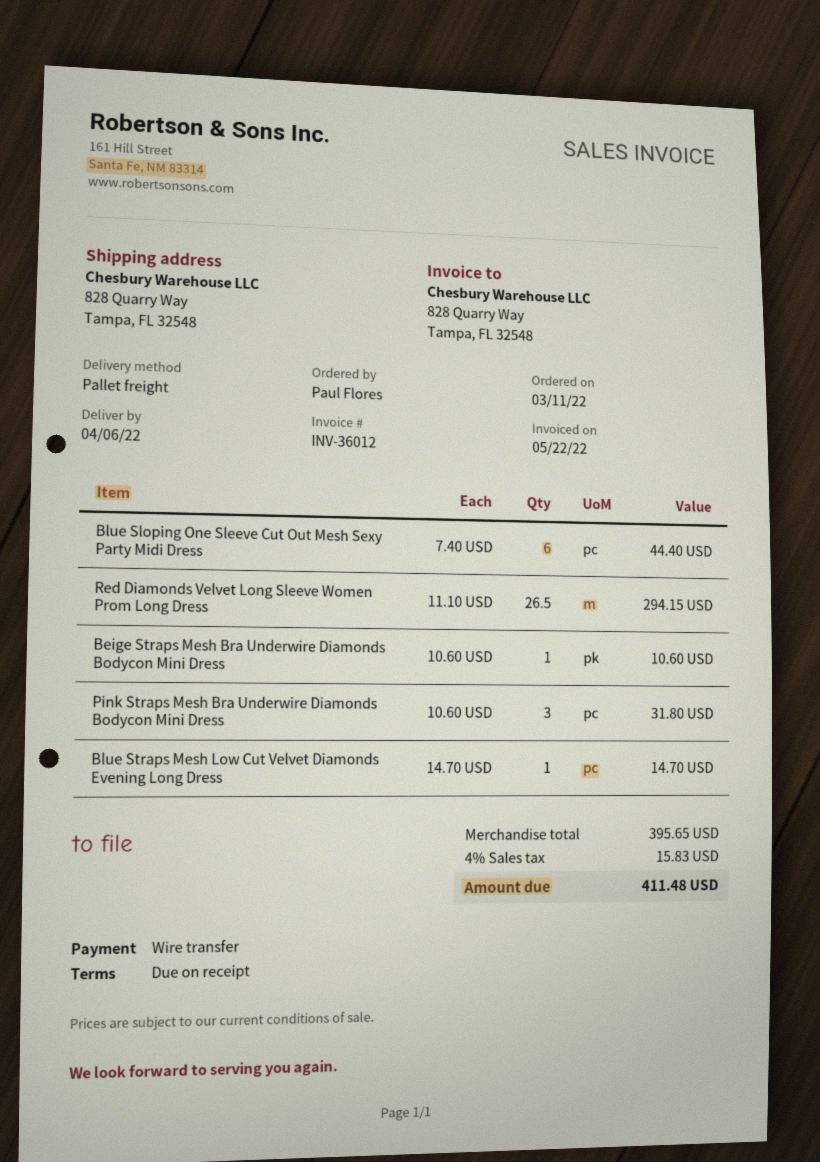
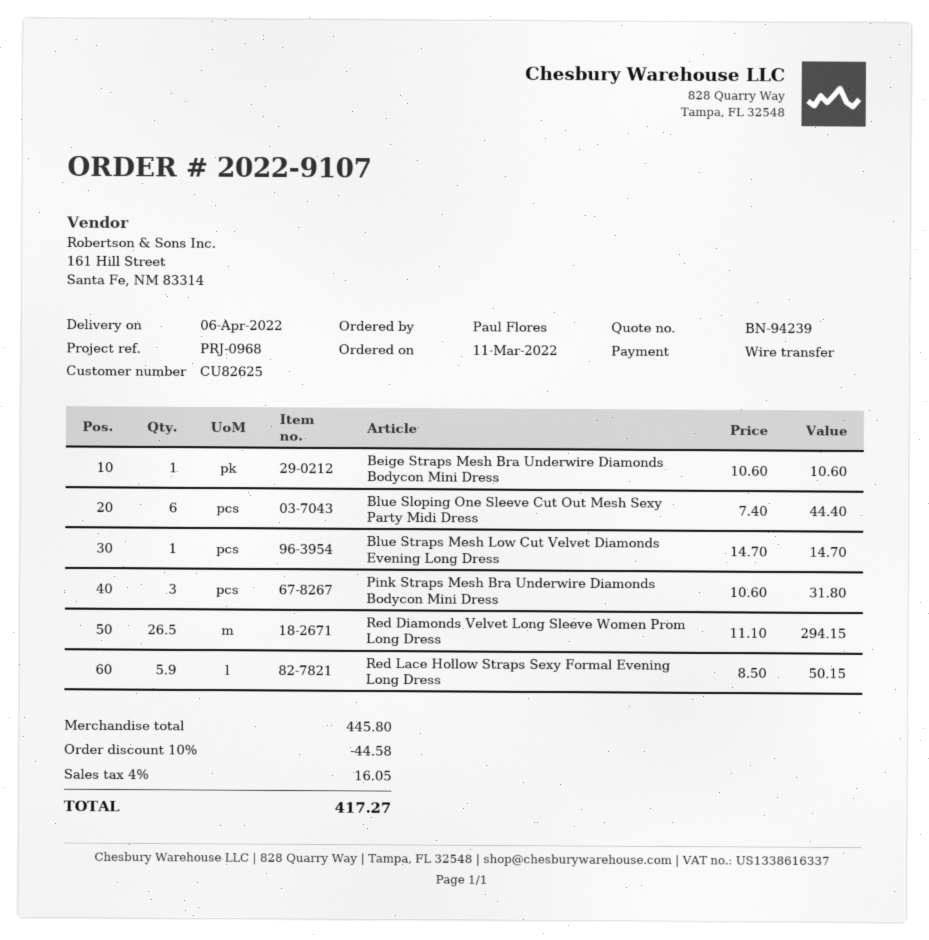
Red Lace Hollow Straps Sexy Formal Evening Long Dress: none -> 5.9 x 8.50 = 50.15
subtotal: 395.65 -> 445.80
discount: none -> 10% = 44.58
tax: 4% = 15.83 -> 4% = 16.05
total: 411.48 -> 417.27

